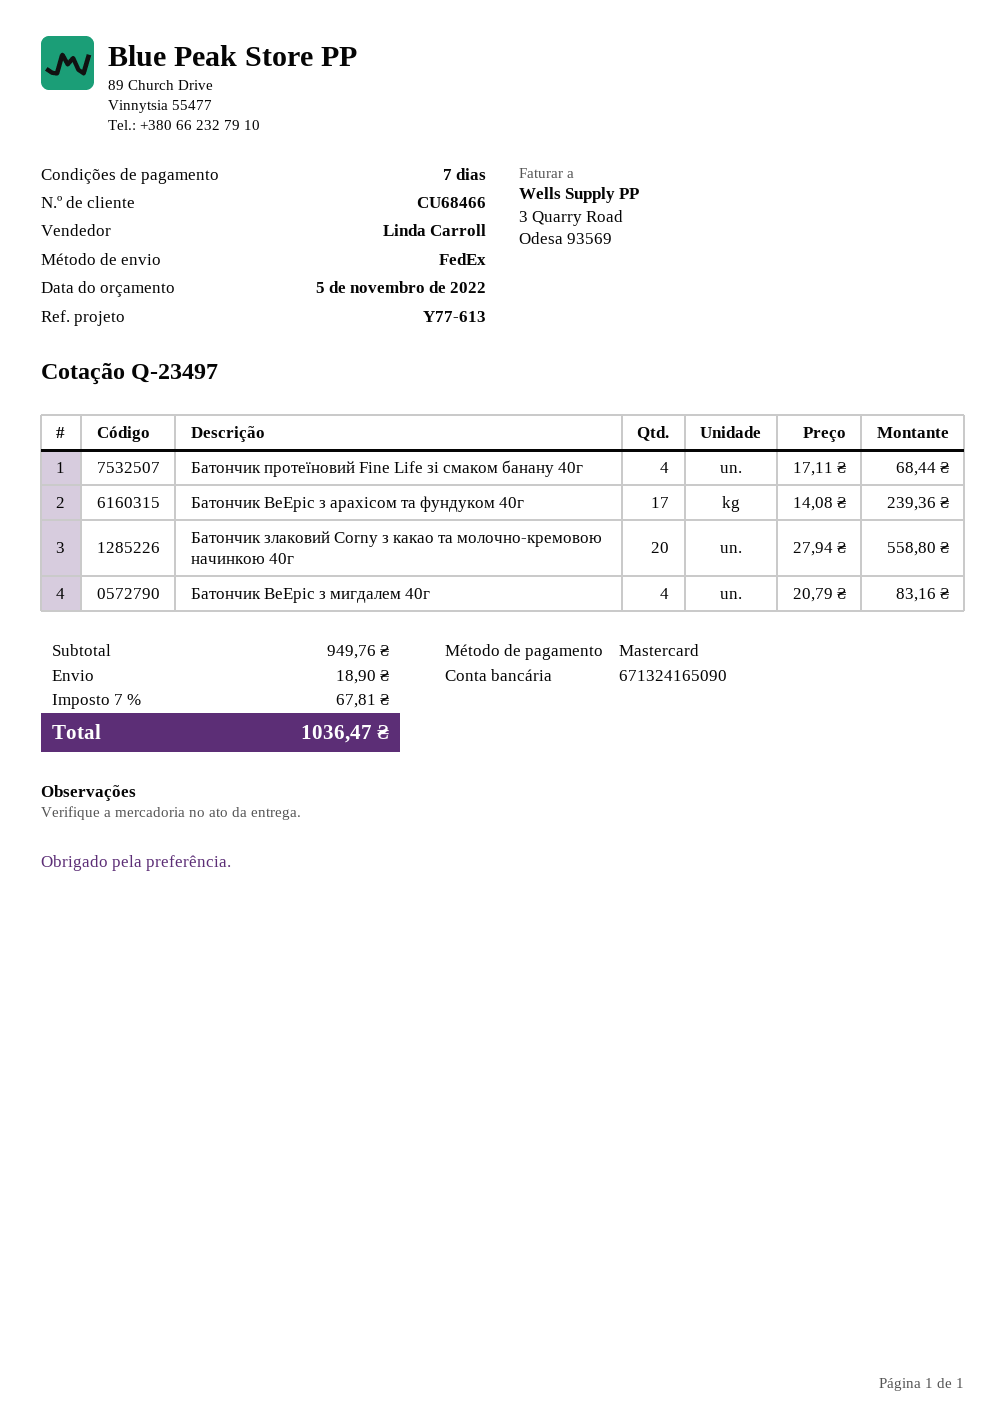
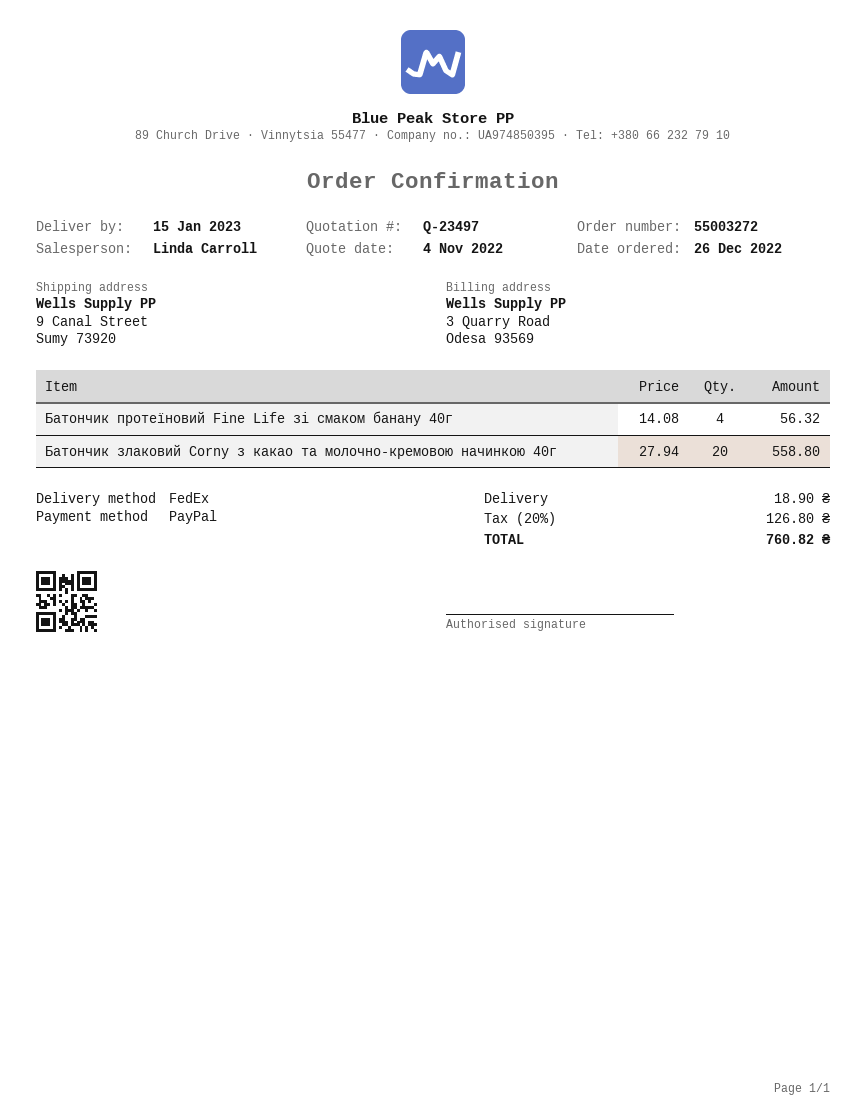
quote date: 2022-11-05 -> 2022-11-04
payment method: Mastercard -> PayPal
Батончик протеїновий Fine Life зі смаком банану 40г: 4 x 17.11 = 68.44 -> 4 x 14.08 = 56.32
Батончик ВеЕріс з арахісом та фундуком 40г: 17 x 14.08 = 239.36 -> none
Батончик ВеЕріс з мигдалем 40г: 4 x 20.79 = 83.16 -> none
tax: 7% = 67.81 -> 20% = 126.80
total: 1036.47 -> 760.82

